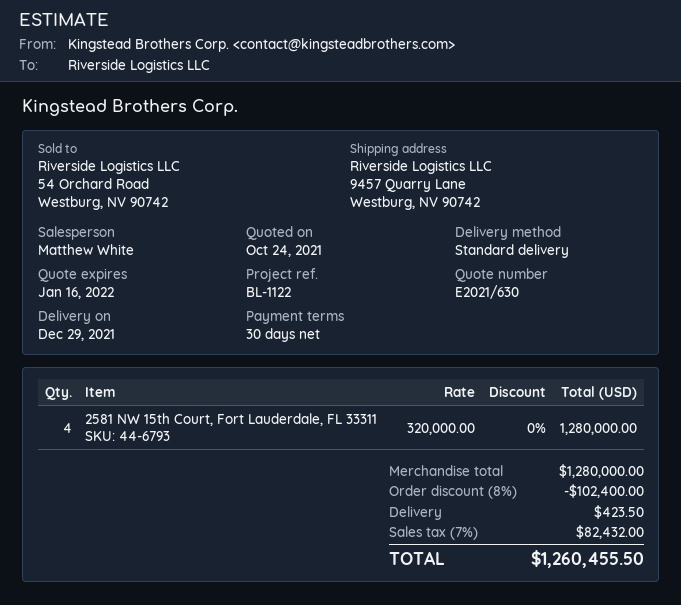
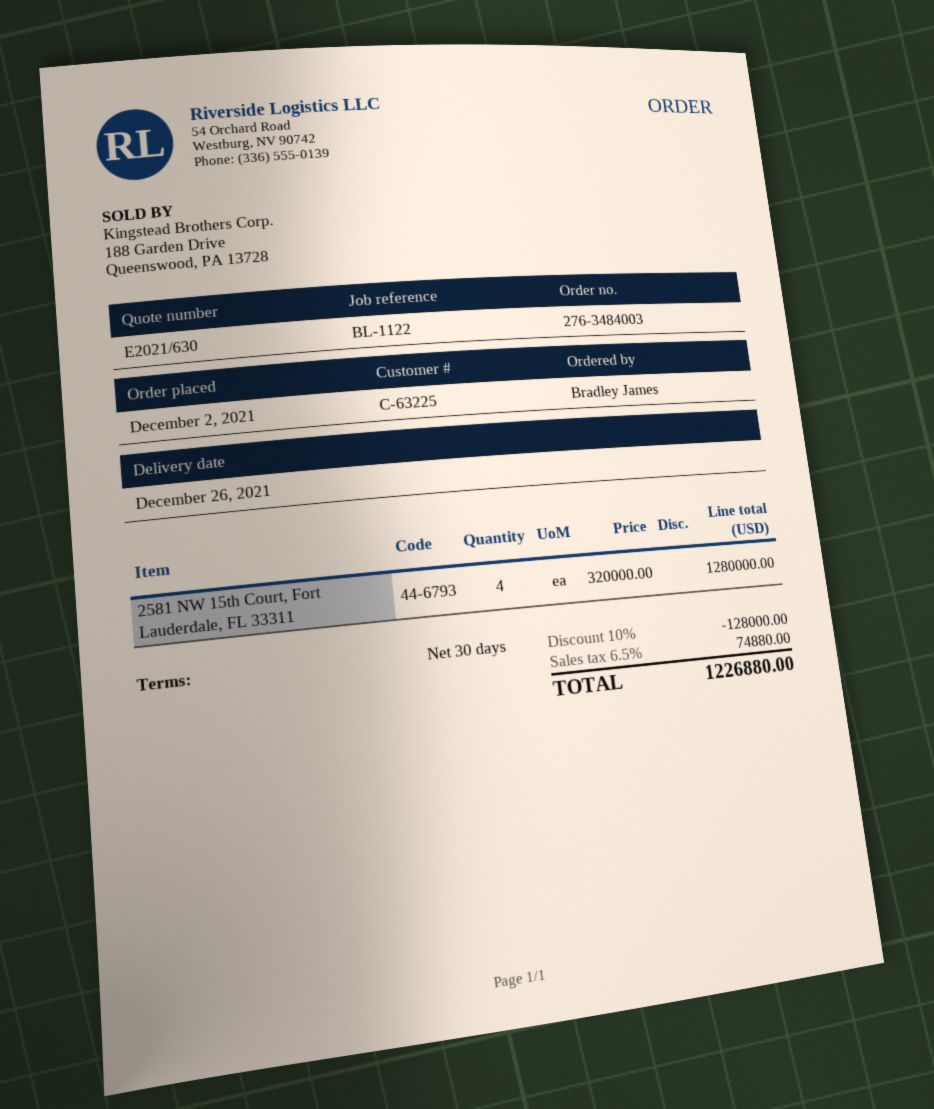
delivery date: 2021-12-29 -> 2021-12-26
discount: 8% = 102400.00 -> 10% = 128000.00
shipping: 423.50 -> none
tax: 7% = 82432.00 -> 6.5% = 74880.00
total: 1260455.50 -> 1226880.00

